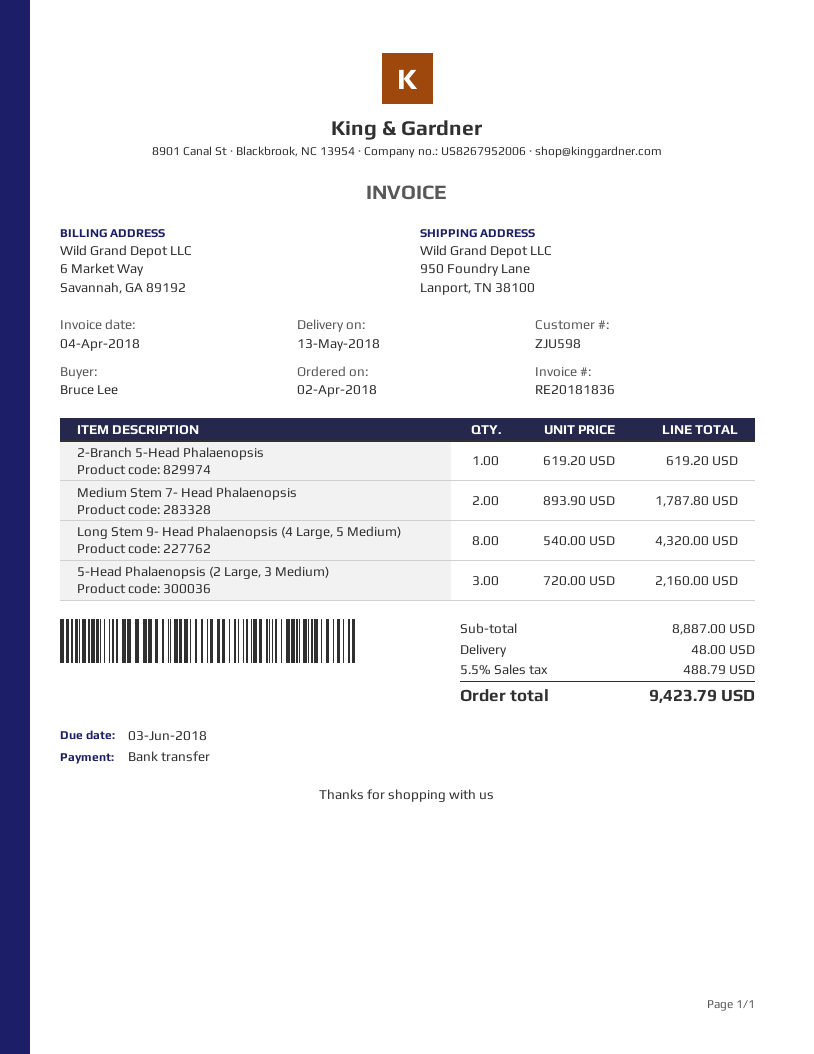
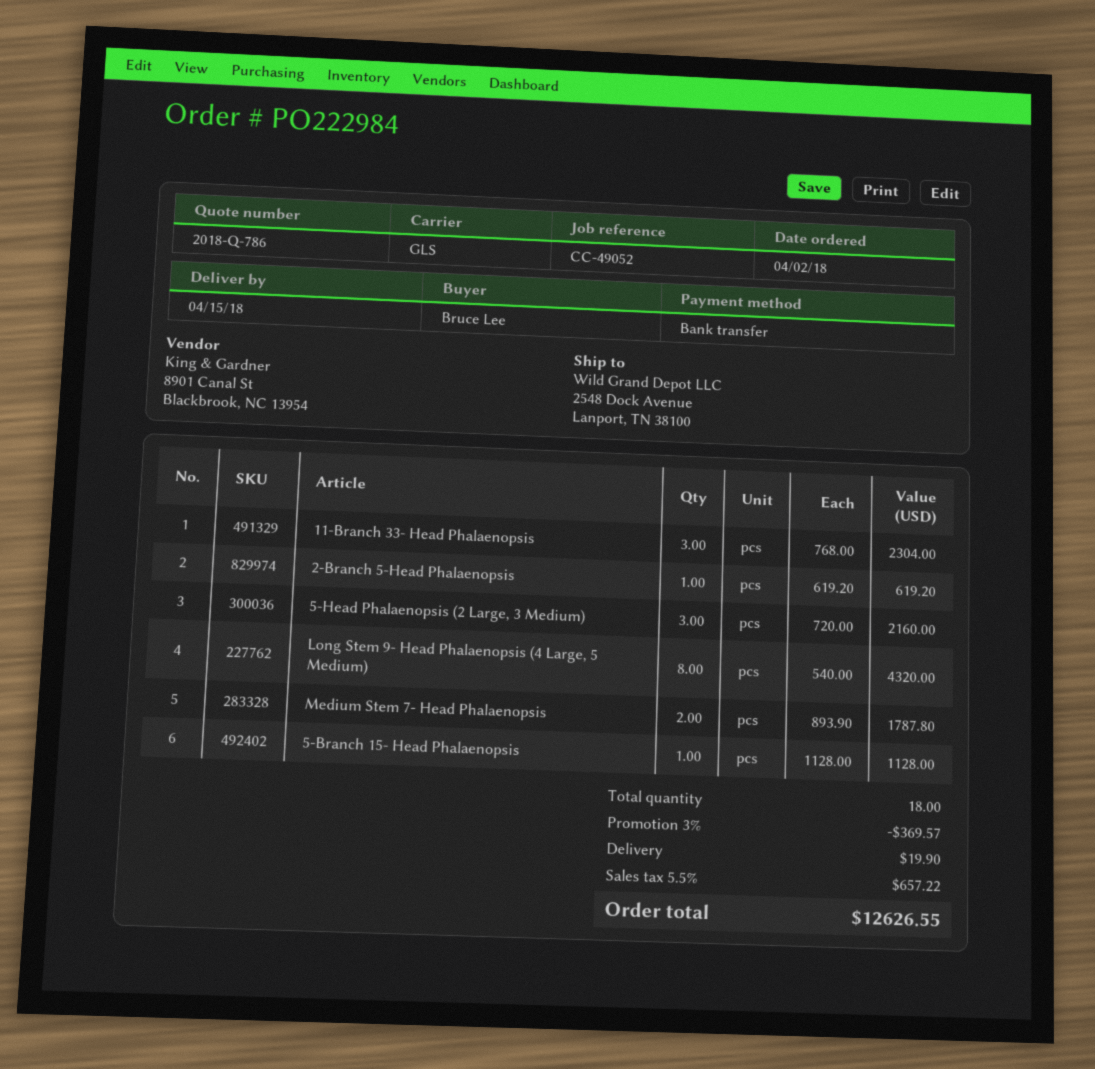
delivery date: 2018-05-13 -> 2018-04-15
ship to: 950 Foundry Lane, Lanport, TN 38100 -> 2548 Dock Avenue, Lanport, TN 38100
11-Branch 33- Head Phalaenopsis: none -> 3 x 768.00 = 2304.00
5-Branch 15- Head Phalaenopsis: none -> 1 x 1128.00 = 1128.00
discount: none -> 3% = 369.57
shipping: 48.00 -> 19.90
tax: 5.5% = 488.79 -> 5.5% = 657.22
total: 9423.79 -> 12626.55

